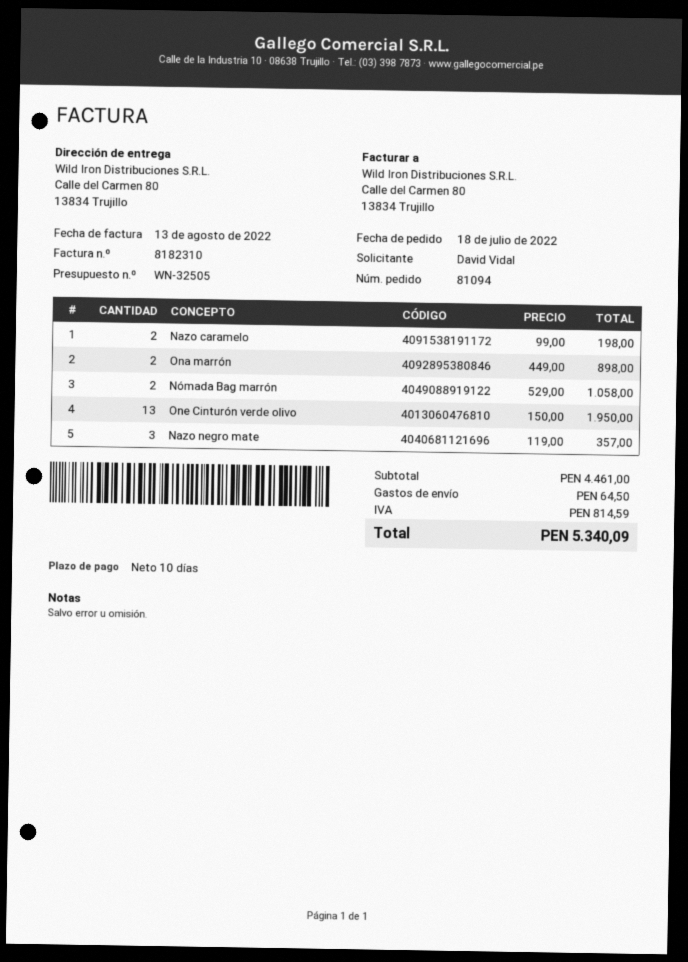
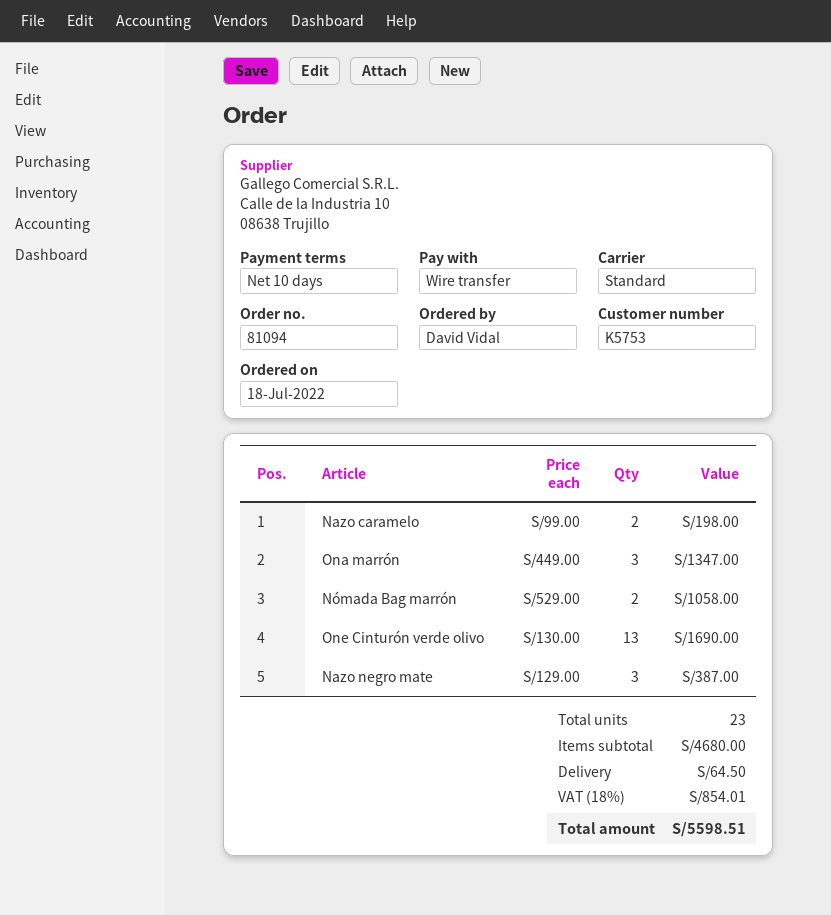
Ona marrón: 2 x 449.00 = 898.00 -> 3 x 449.00 = 1347.00
One Cinturón verde olivo: 13 x 150.00 = 1950.00 -> 13 x 130.00 = 1690.00
Nazo negro mate: 3 x 119.00 = 357.00 -> 3 x 129.00 = 387.00
subtotal: 4461.00 -> 4680.00
tax: 814.59 -> 854.01
total: 5340.09 -> 5598.51

